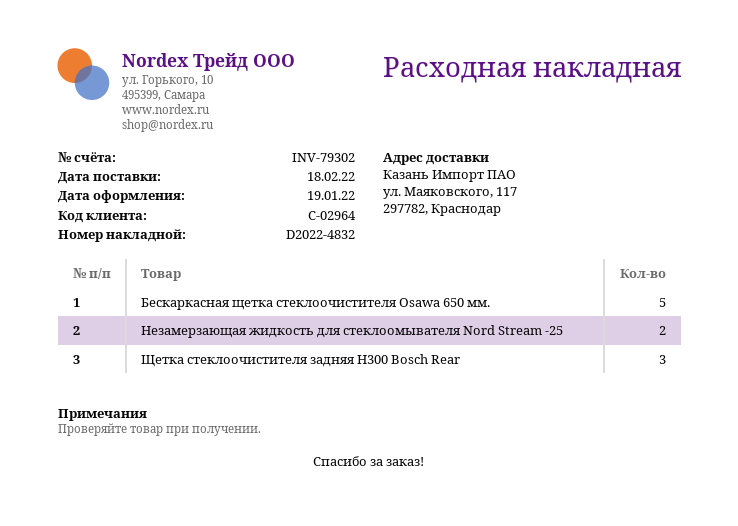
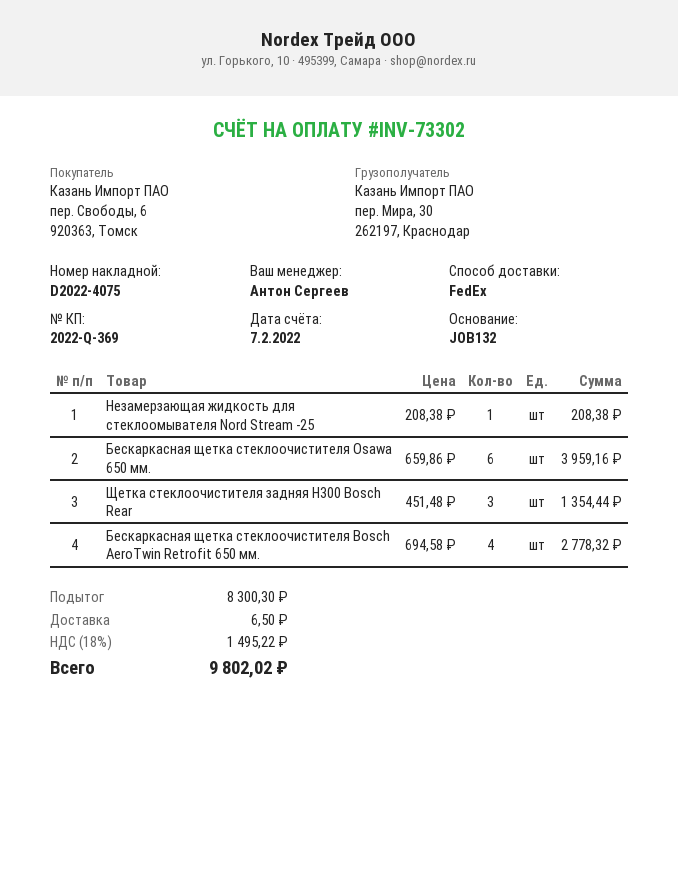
delivery note number: D2022-4832 -> D2022-4075
invoice number: INV-79302 -> INV-73302
ship to: ул. Маяковского, 117, 297782, Краснодар -> пер. Мира, 30, 262197, Краснодар
Бескаркасная щетка стеклоочистителя Osawa 650 мм.: 5 -> 6
Незамерзающая жидкость для стеклоомывателя Nord Stream -25: 2 -> 1
Бескаркасная щетка стеклоочистителя Bosch AeroTwin Retrofit 650 мм.: none -> 4

